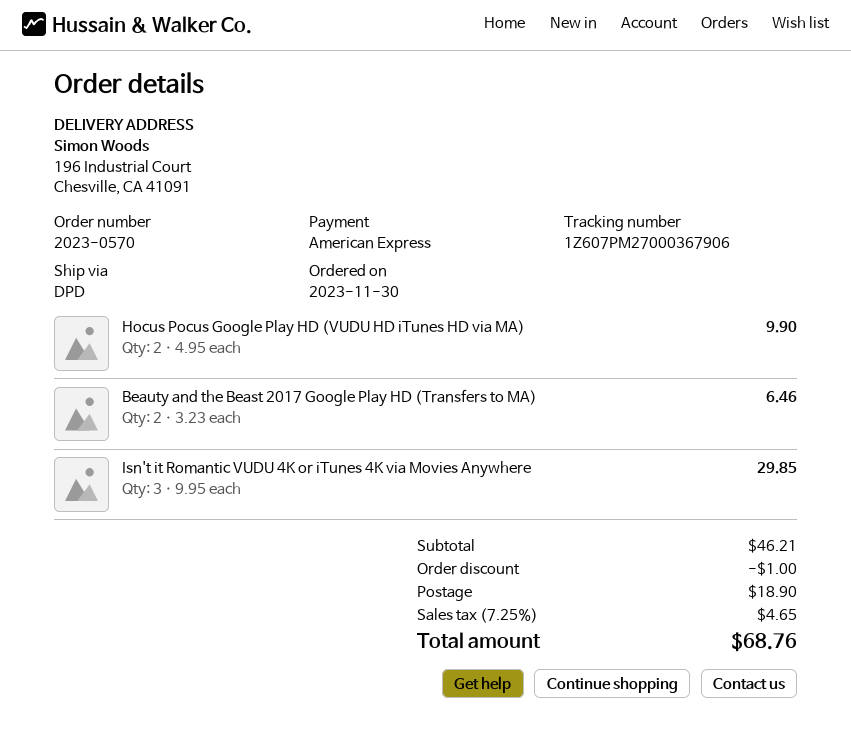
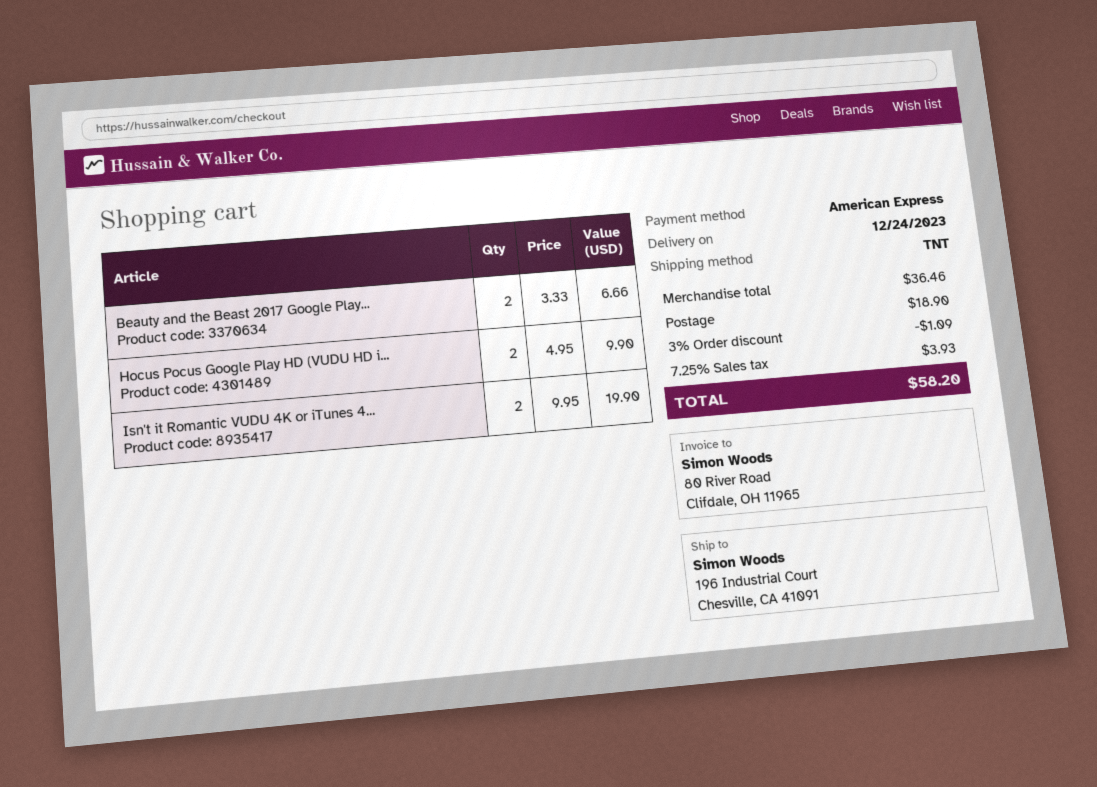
shipping method: DPD -> TNT
Beauty and the Beast 2017 Google Play HD (Transfers to MA): 2 x 3.23 = 6.46 -> 2 x 3.33 = 6.66
Isn't it Romantic VUDU 4K or iTunes 4K via Movies Anywhere: 3 x 9.95 = 29.85 -> 2 x 9.95 = 19.90
subtotal: 46.21 -> 36.46
discount: 1.00 -> 1.09
tax: 7.25% = 4.65 -> 7.25% = 3.93
total: 68.76 -> 58.20

